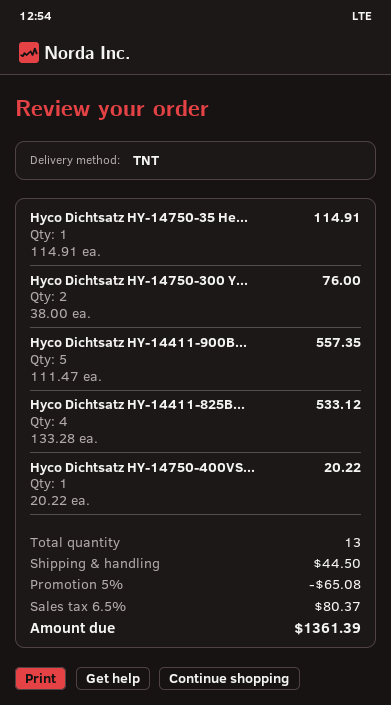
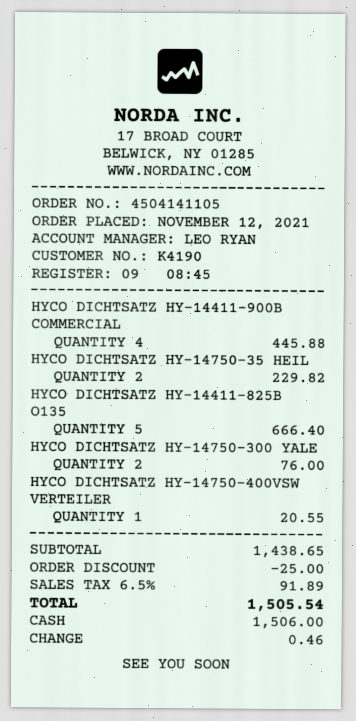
Hyco Dichtsatz HY-14750-35 He...: 1 for 114.91 -> 2 for 229.82
Hyco Dichtsatz HY-14411-900B...: 5 for 557.35 -> 4 for 445.88
Hyco Dichtsatz HY-14411-825B...: 4 for 533.12 -> 5 for 666.40
Hyco Dichtsatz HY-14750-400VS...: 1 for 20.22 -> 1 for 20.55
discount: 65.08 -> 25.00
shipping: 44.50 -> none
tax: 6.5% = 80.37 -> 6.5% = 91.89
total: 1361.39 -> 1505.54

